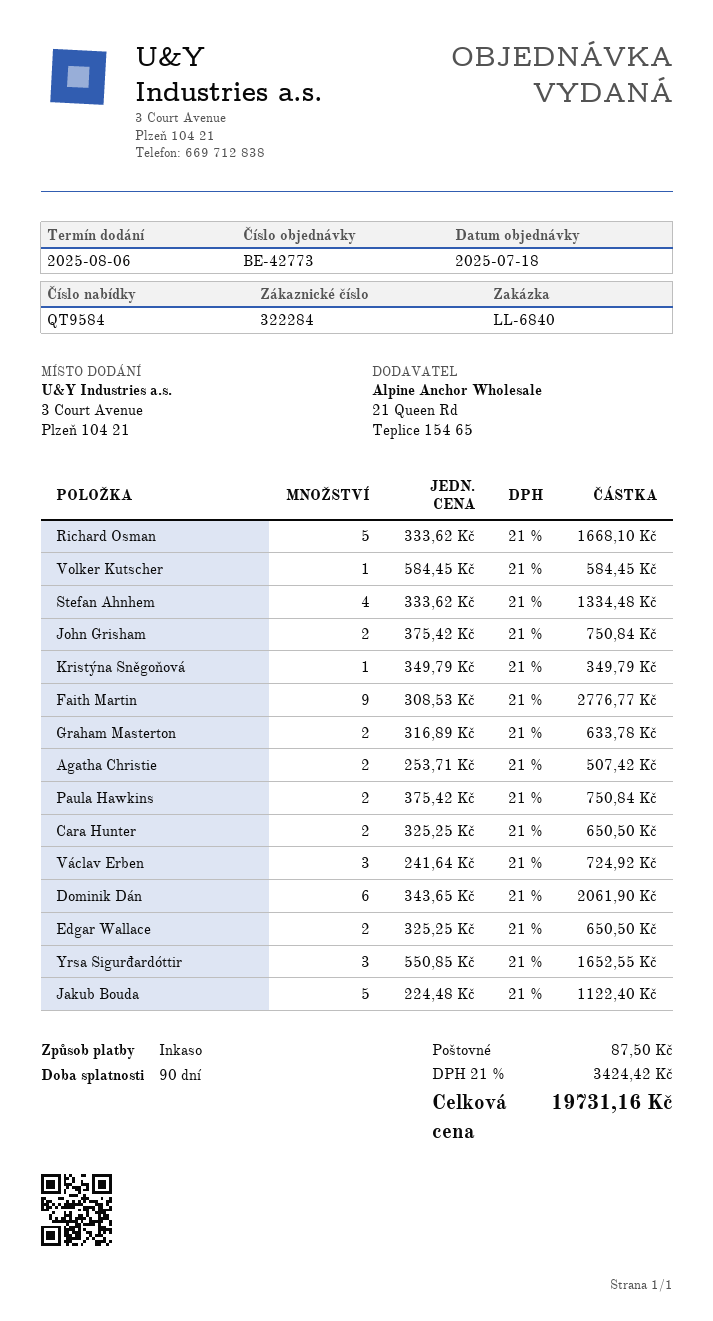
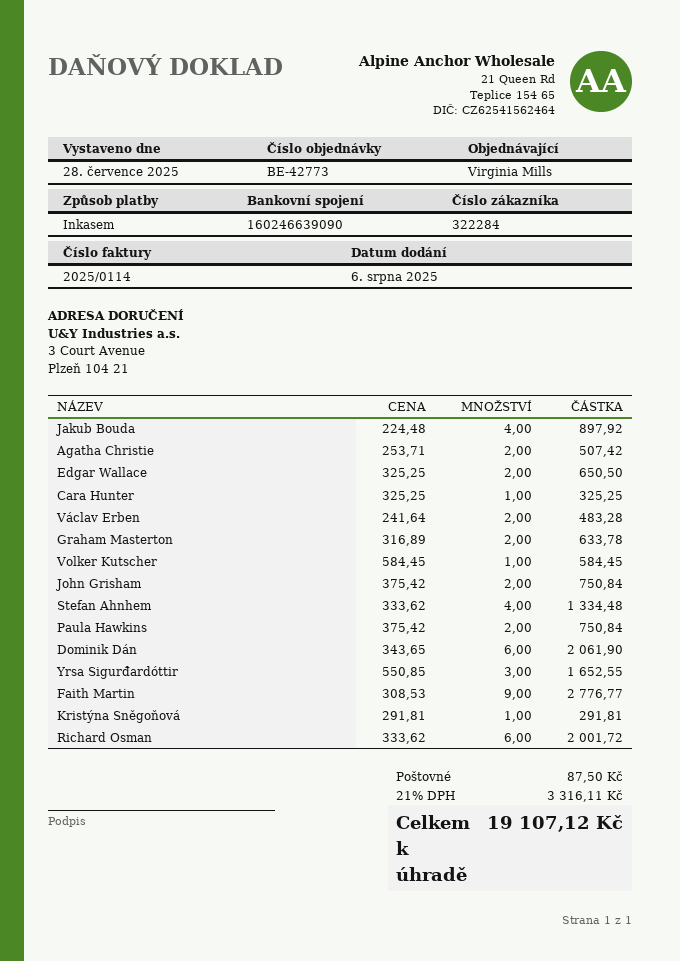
Richard Osman: 5 x 333.62 = 1668.10 -> 6 x 333.62 = 2001.72
Kristýna Sněgoňová: 1 x 349.79 = 349.79 -> 1 x 291.81 = 291.81
Cara Hunter: 2 x 325.25 = 650.50 -> 1 x 325.25 = 325.25
Václav Erben: 3 x 241.64 = 724.92 -> 2 x 241.64 = 483.28
Jakub Bouda: 5 x 224.48 = 1122.40 -> 4 x 224.48 = 897.92
tax: 21% = 3424.42 -> 21% = 3316.11
total: 19731.16 -> 19107.12

